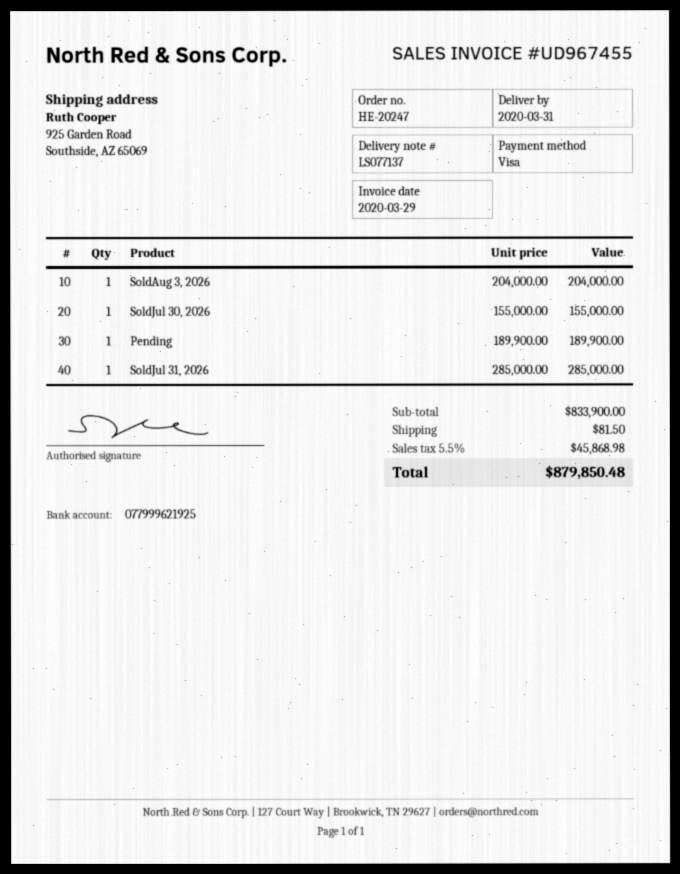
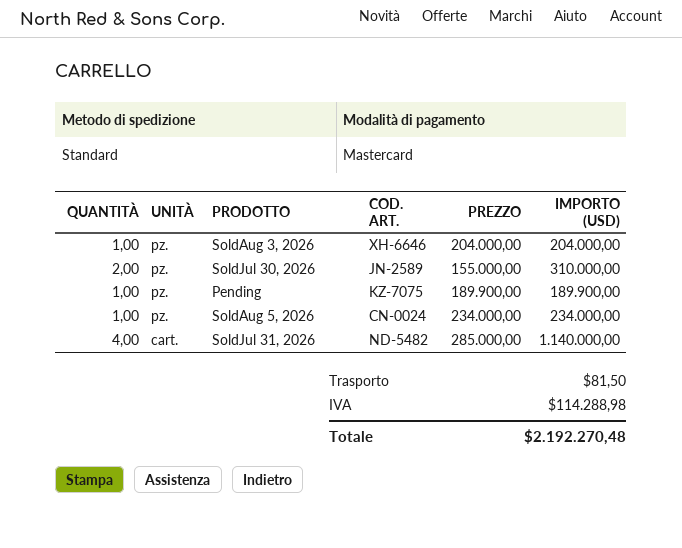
payment method: Visa -> Mastercard
SoldJul 30, 2026: 1 x 155000.00 = 155000.00 -> 2 x 155000.00 = 310000.00
SoldJul 31, 2026: 1 x 285000.00 = 285000.00 -> 4 x 285000.00 = 1140000.00
SoldAug 5, 2026: none -> 1 x 234000.00 = 234000.00
tax: 45868.98 -> 114288.98
total: 879850.48 -> 2192270.48

